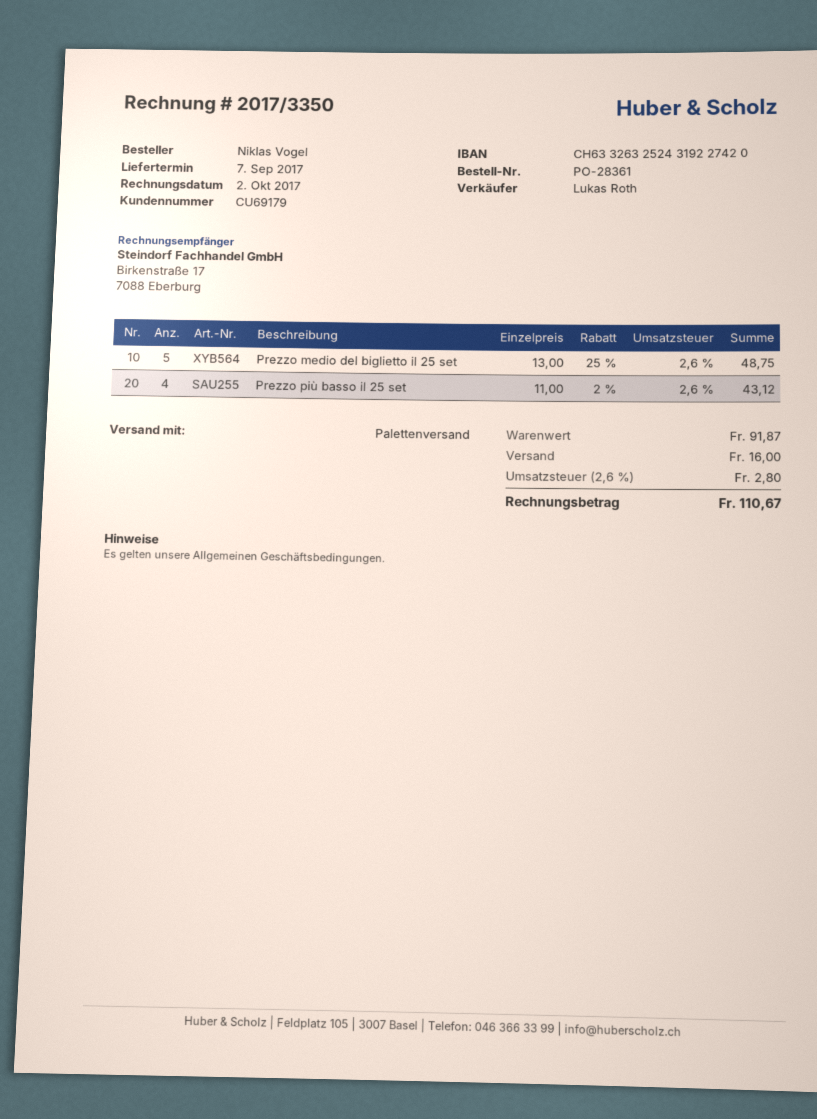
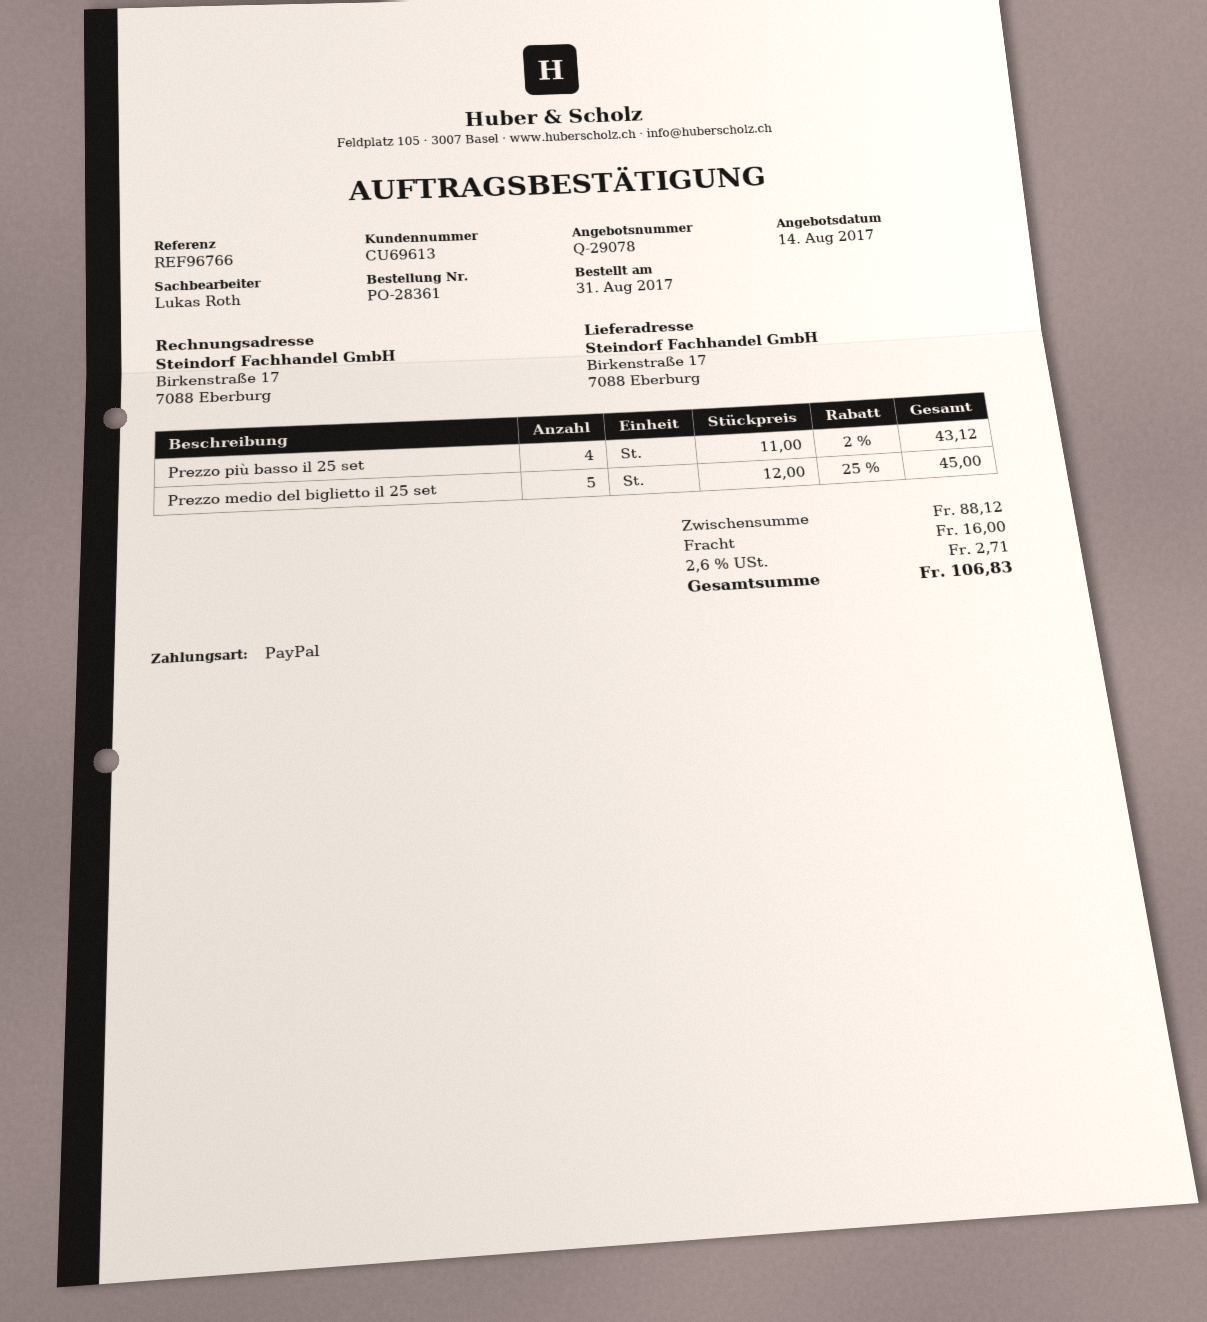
customer number: CU69179 -> CU69613
Prezzo medio del biglietto il 25 set: 5 x 13.00 - 25% = 48.75 -> 5 x 12.00 - 25% = 45.00
subtotal: 91.87 -> 88.12
tax: 2.6% = 2.80 -> 2.6% = 2.71
total: 110.67 -> 106.83

